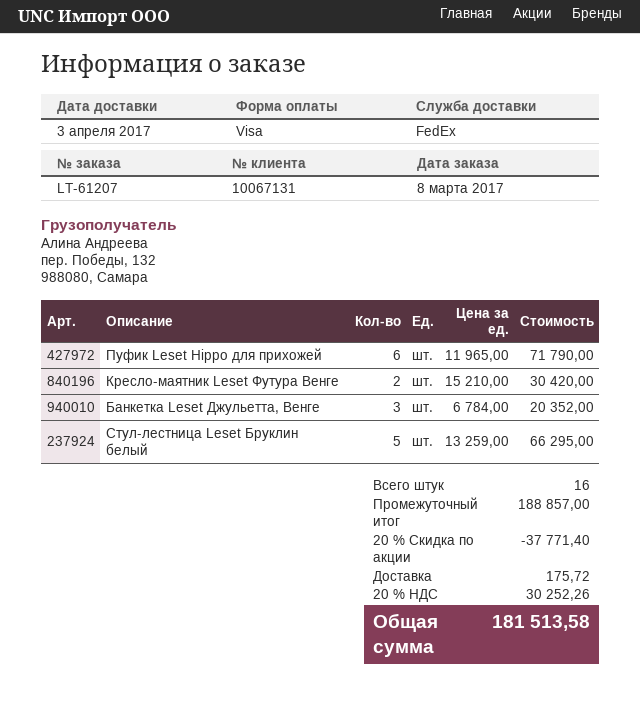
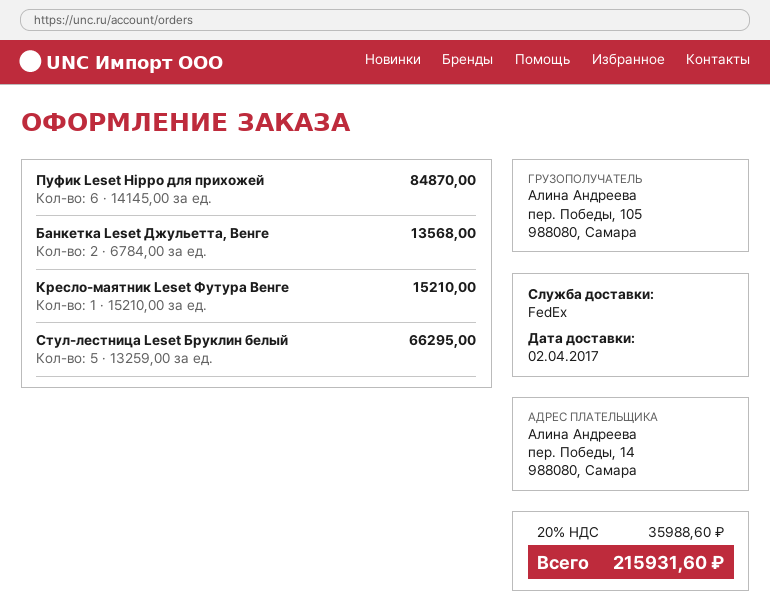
delivery date: 2017-04-03 -> 2017-04-02
ship to: пер. Победы, 132, 988080, Самара -> пер. Победы, 105, 988080, Самара
Пуфик Leset Hippo для прихожей: 6 x 11965.00 = 71790.00 -> 6 x 14145.00 = 84870.00
Кресло-маятник Leset Футура Венге: 2 x 15210.00 = 30420.00 -> 1 x 15210.00 = 15210.00
Банкетка Leset Джульетта, Венге: 3 x 6784.00 = 20352.00 -> 2 x 6784.00 = 13568.00
discount: 20% = 37771.40 -> none
shipping: 175.72 -> none
tax: 20% = 30252.26 -> 20% = 35988.60
total: 181513.58 -> 215931.60

